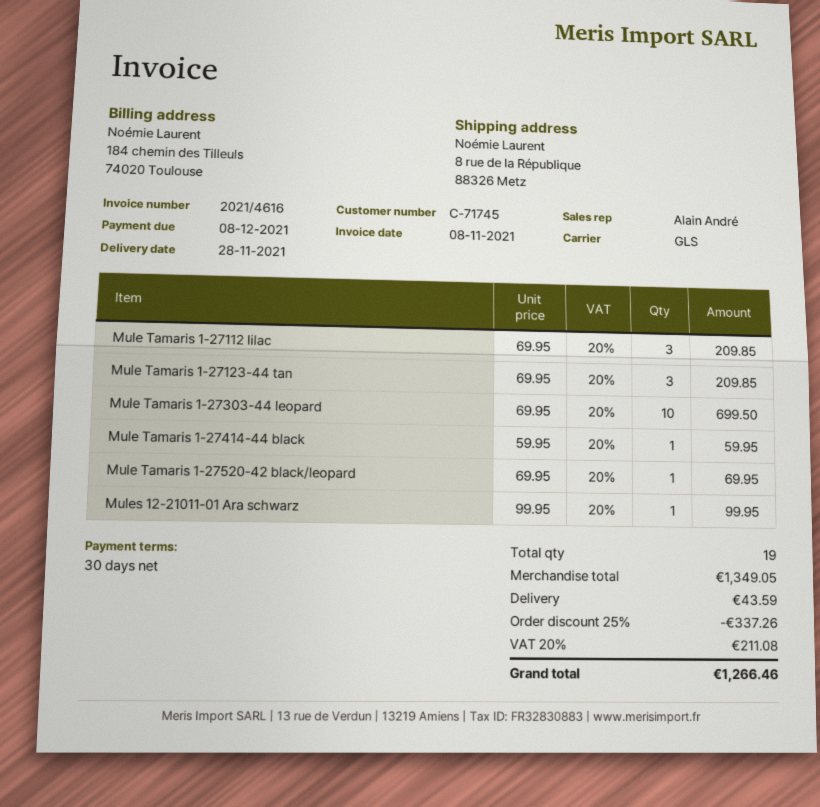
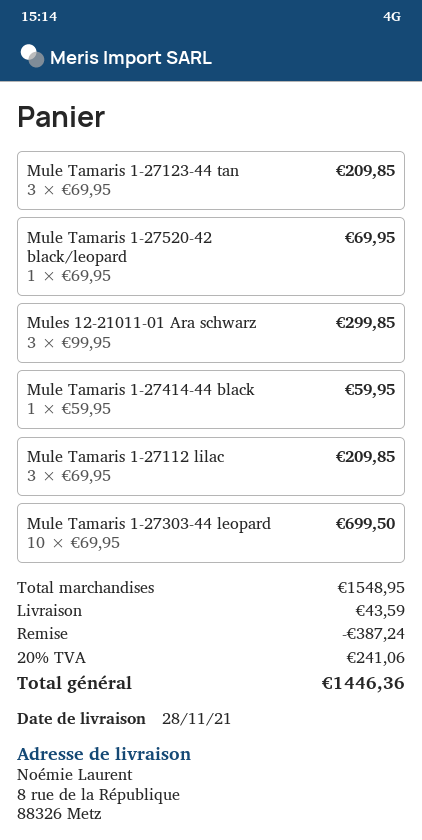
Mules 12-21011-01 Ara schwarz: 1 x 99.95 = 99.95 -> 3 x 99.95 = 299.85
subtotal: 1349.05 -> 1548.95
discount: 337.26 -> 387.24
tax: 20% = 211.08 -> 20% = 241.06
total: 1266.46 -> 1446.36

